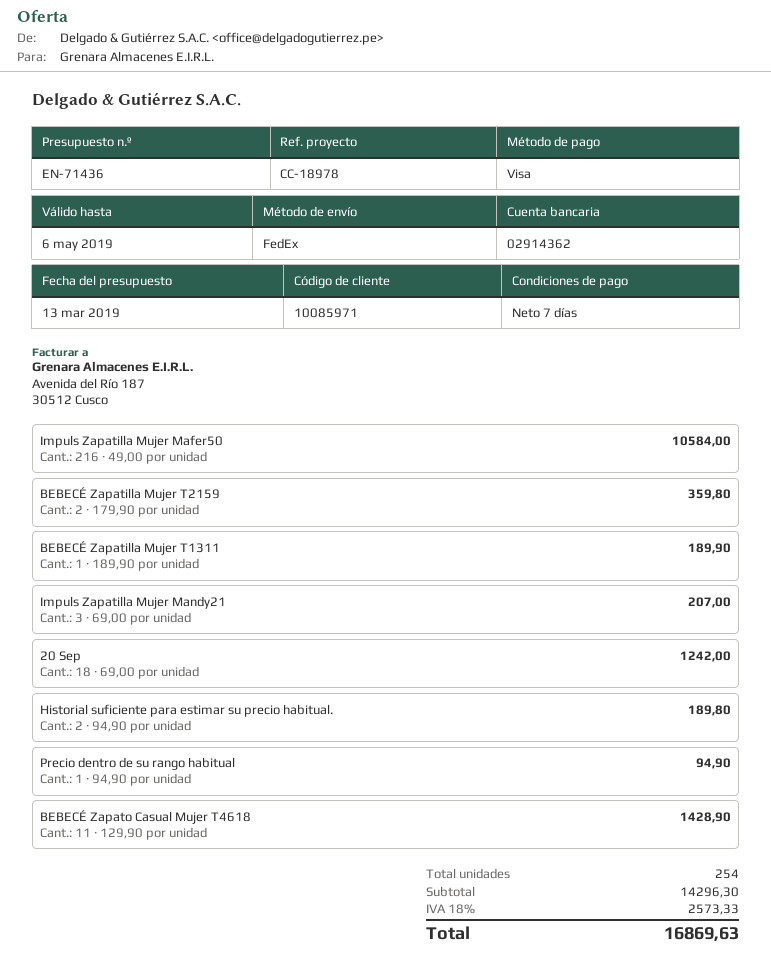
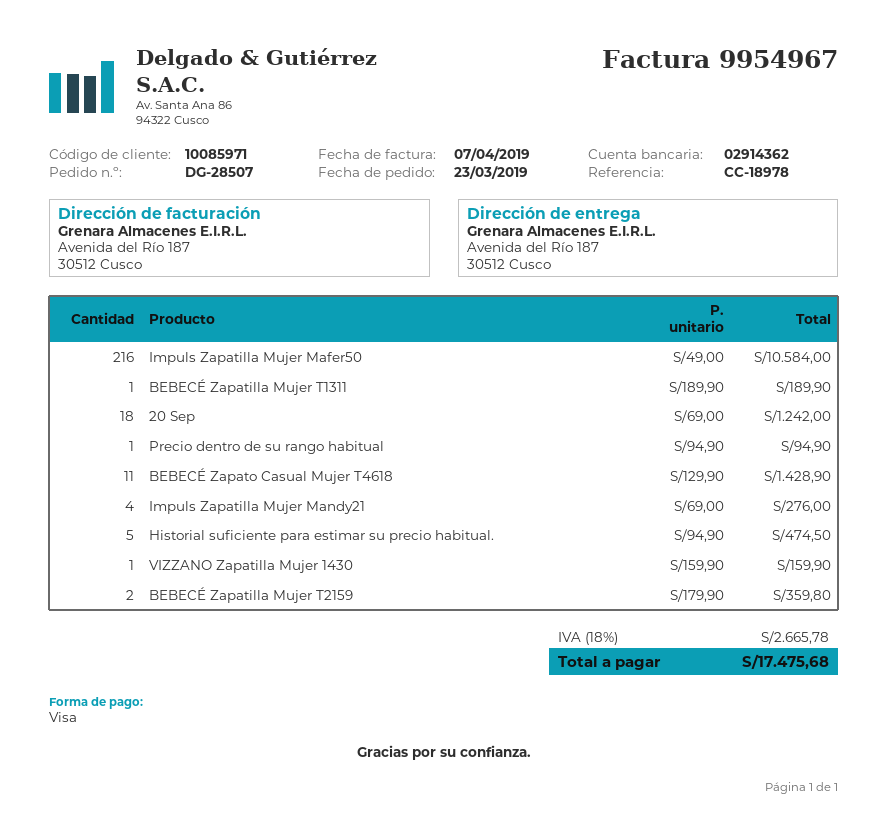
Impuls Zapatilla Mujer Mandy21: 3 x 69.00 = 207.00 -> 4 x 69.00 = 276.00
Historial suficiente para estimar su precio habitual.: 2 x 94.90 = 189.80 -> 5 x 94.90 = 474.50
VIZZANO Zapatilla Mujer 1430: none -> 1 x 159.90 = 159.90
tax: 18% = 2573.33 -> 18% = 2665.78
total: 16869.63 -> 17475.68

